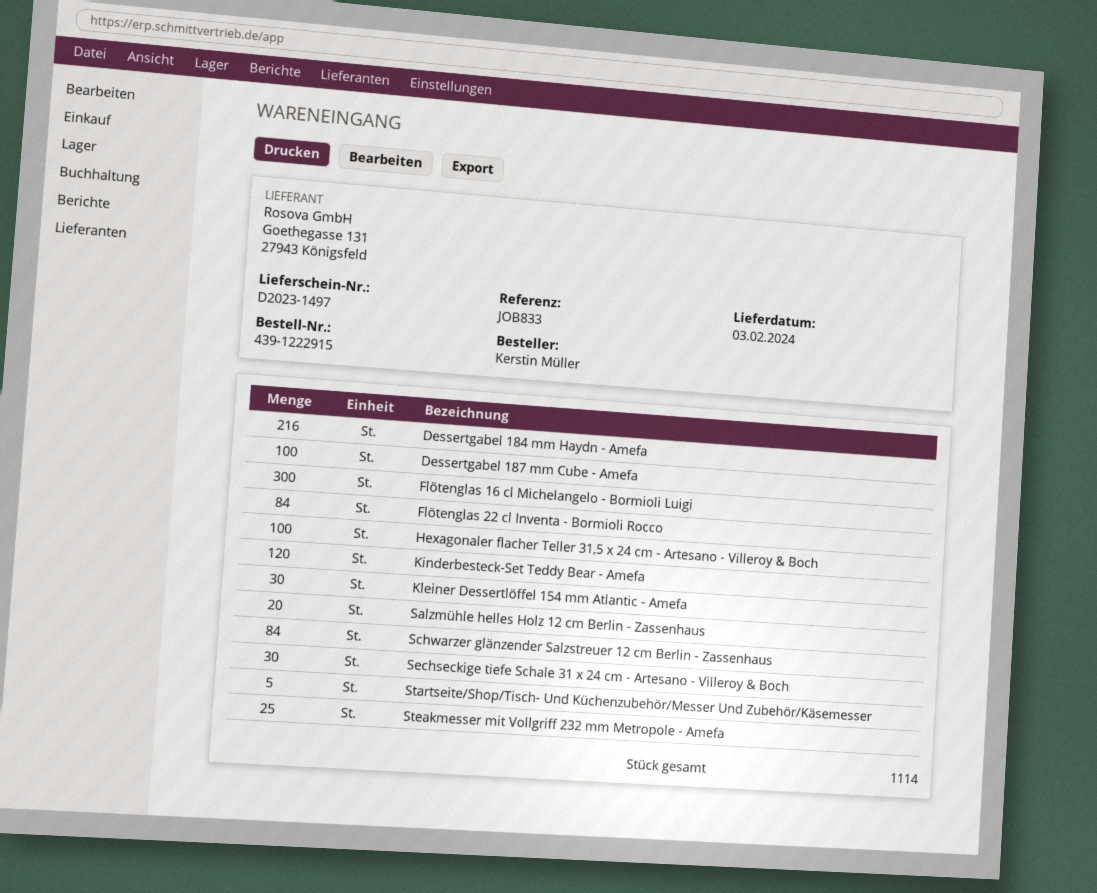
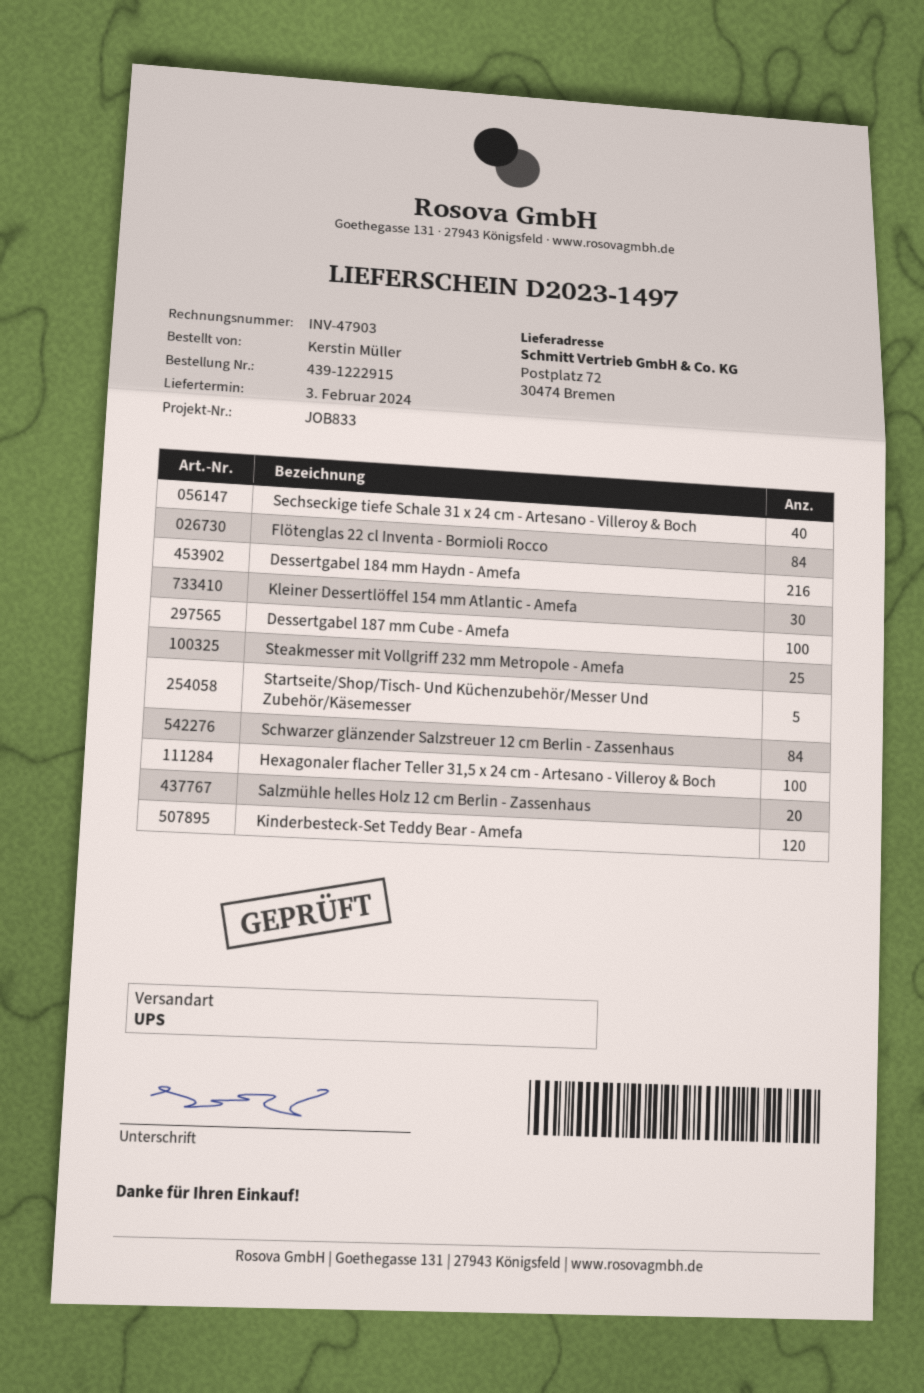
Flötenglas 16 cl Michelangelo - Bormioli Luigi: 300 -> none
Sechseckige tiefe Schale 31 x 24 cm - Artesano - Villeroy & Boch: 30 -> 40

